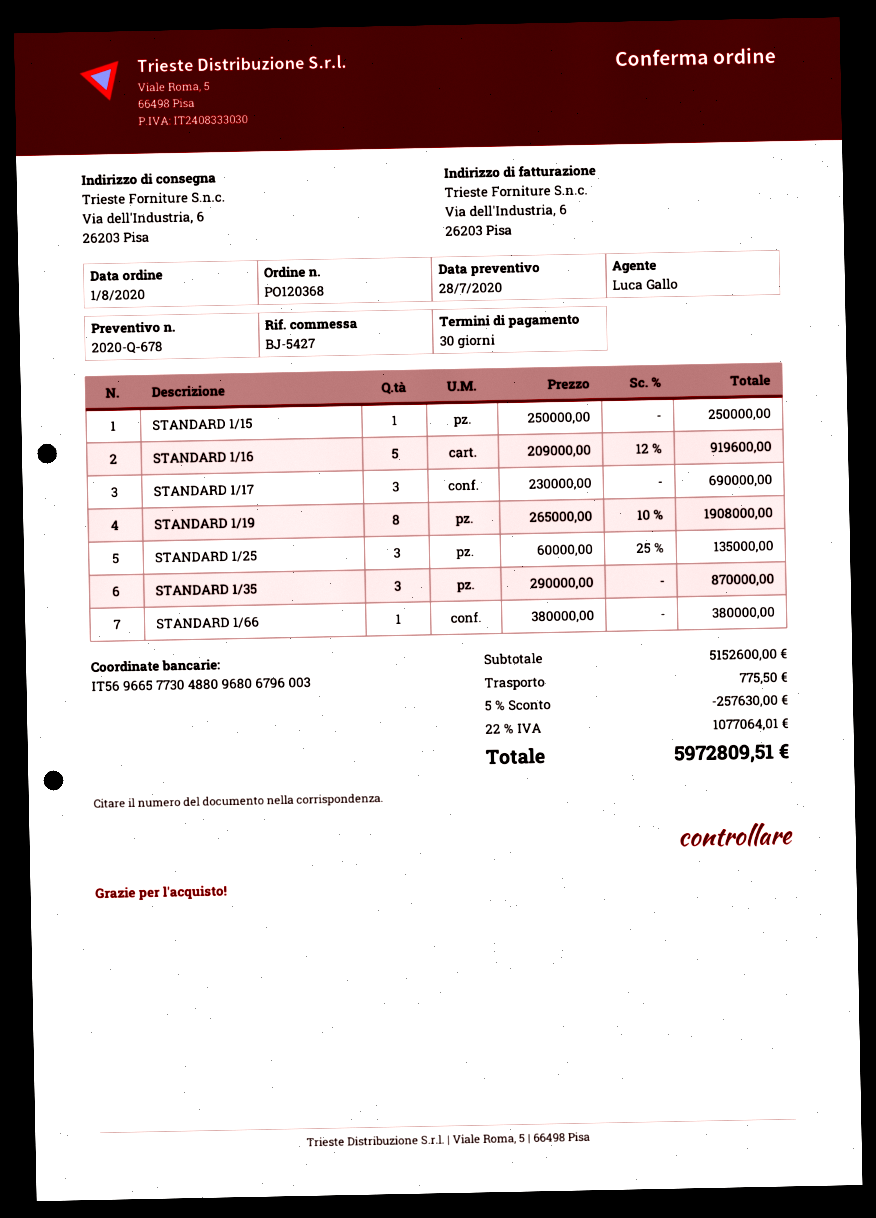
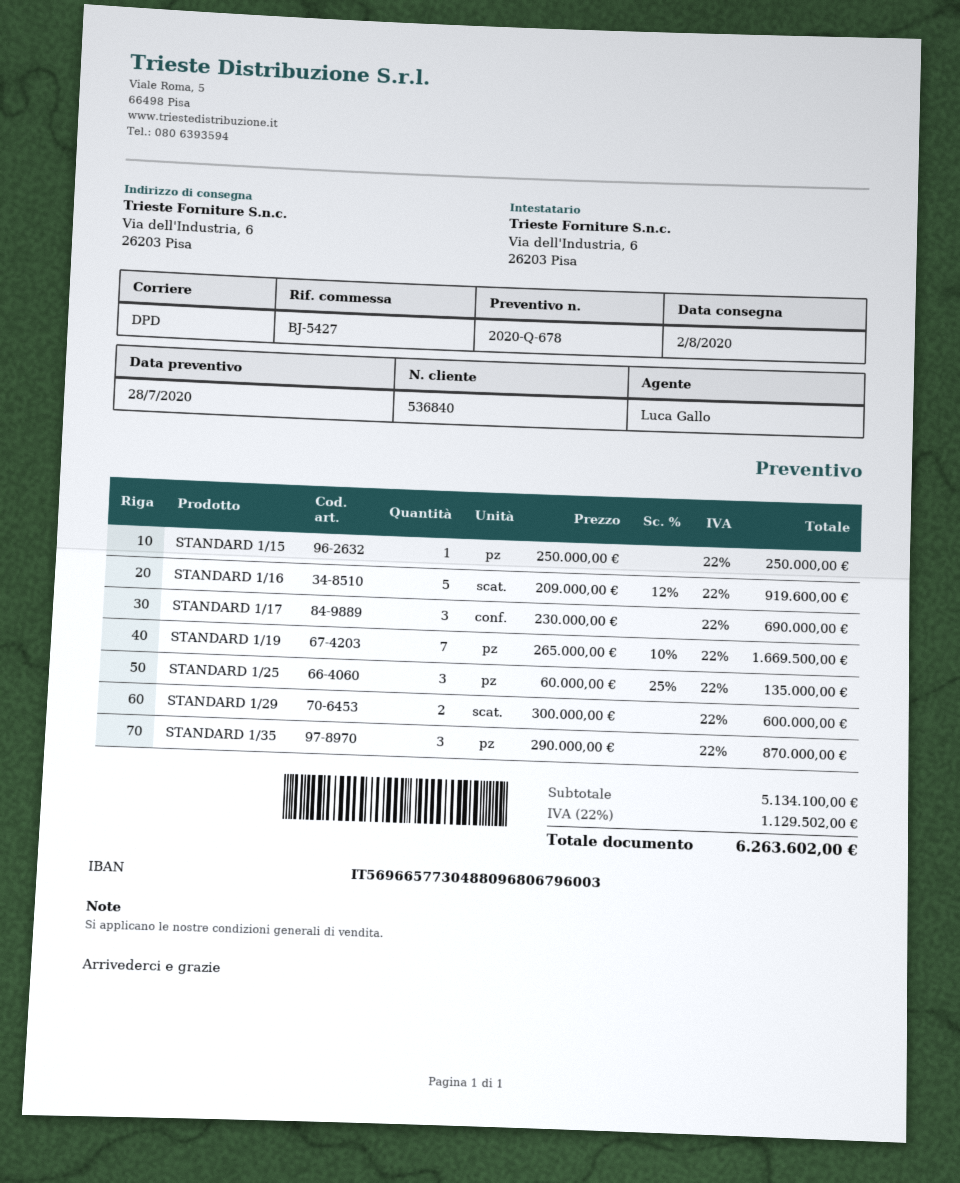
STANDARD 1/19: 8 x 265000.00 - 10% = 1908000.00 -> 7 x 265000.00 - 10% = 1669500.00
STANDARD 1/66: 1 x 380000.00 = 380000.00 -> none
STANDARD 1/29: none -> 2 x 300000.00 = 600000.00
subtotal: 5152600.00 -> 5134100.00
discount: 5% = 257630.00 -> none
shipping: 775.50 -> none
tax: 22% = 1077064.01 -> 22% = 1129502.00
total: 5972809.51 -> 6263602.00

